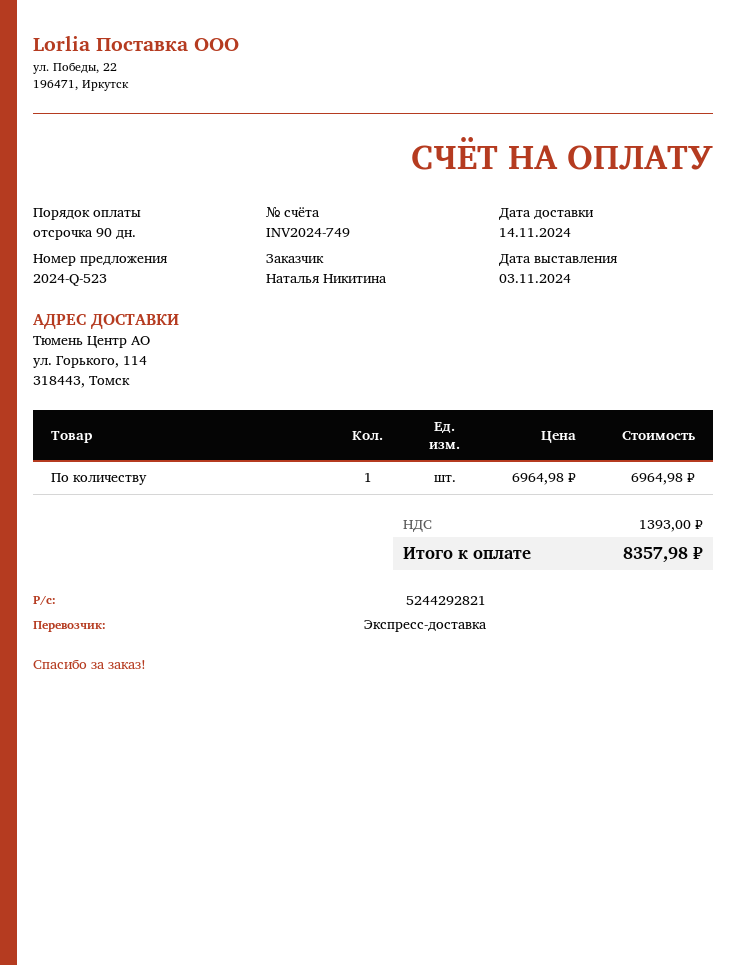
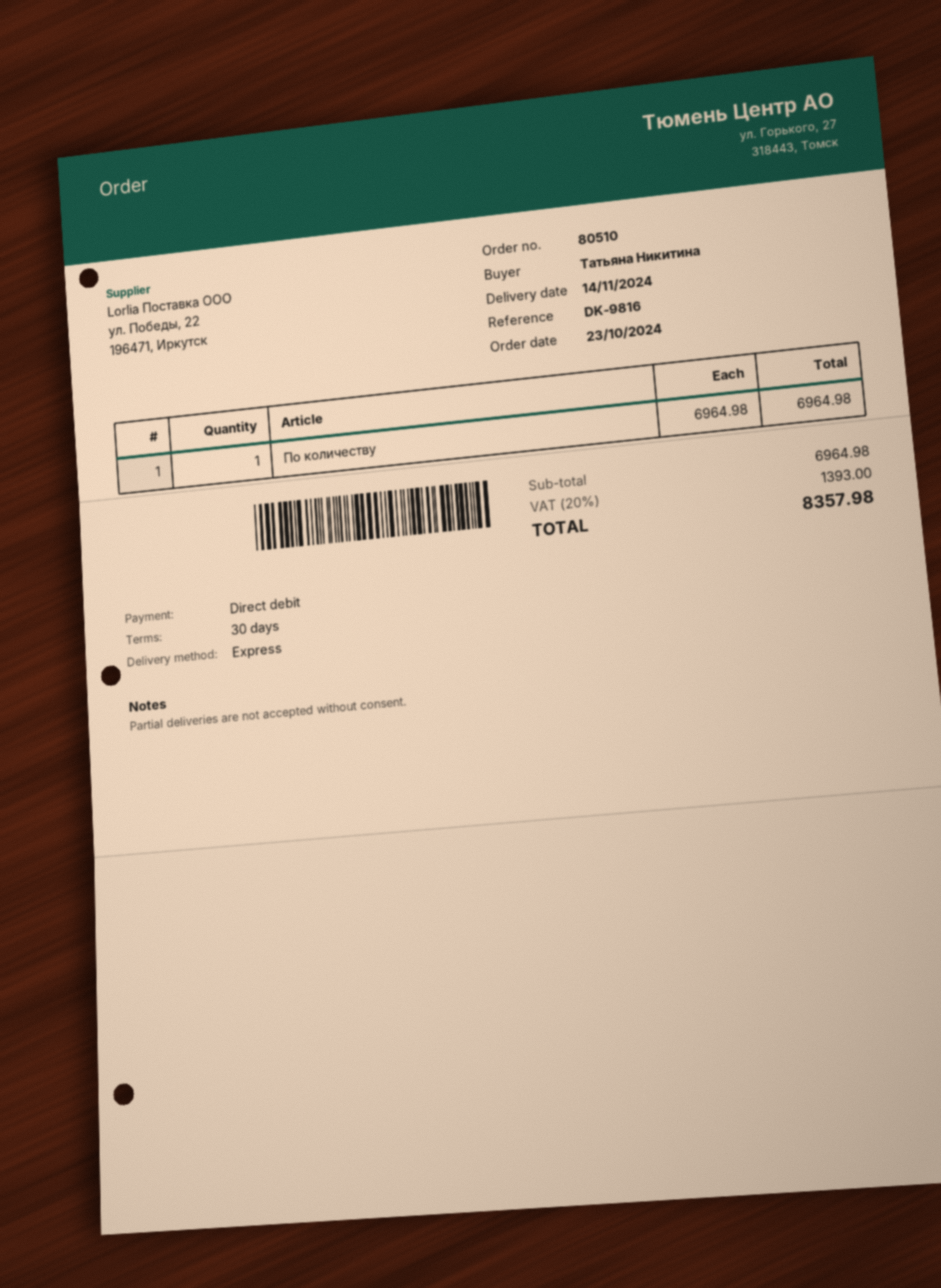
payment terms: 90 days -> 30 days
ordered by: Наталья Никитина -> Татьяна Никитина

